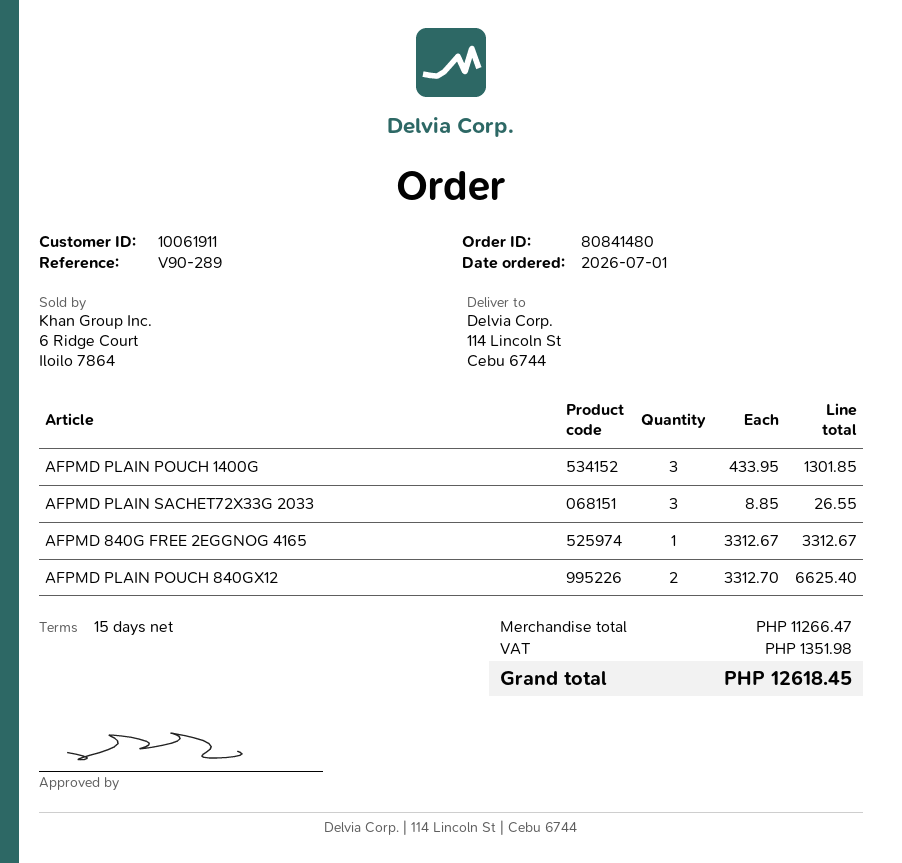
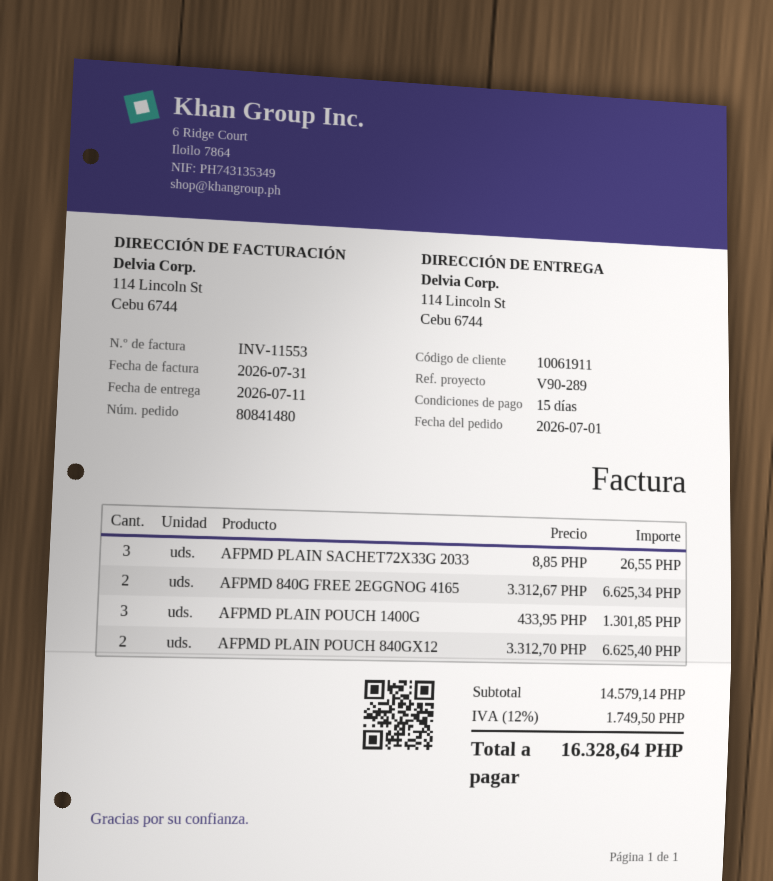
AFPMD 840G FREE 2EGGNOG 4165: 1 x 3312.67 = 3312.67 -> 2 x 3312.67 = 6625.34
subtotal: 11266.47 -> 14579.14
tax: 1351.98 -> 1749.50
total: 12618.45 -> 16328.64

